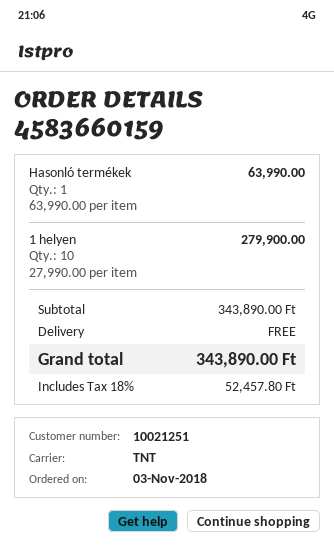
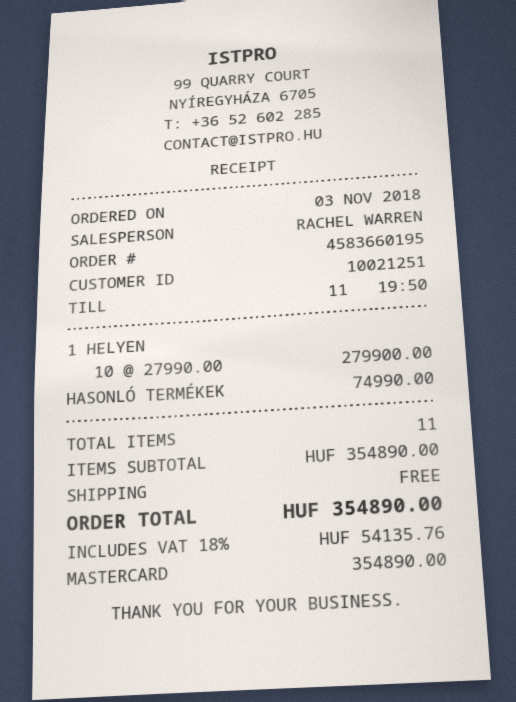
order number: 4583660159 -> 4583660195
Hasonló termékek: 1 x 63990.00 = 63990.00 -> 1 x 74990.00 = 74990.00
subtotal: 343890.00 -> 354890.00
tax: 18% = 52457.80 -> 18% = 54135.76
total: 343890.00 -> 354890.00

